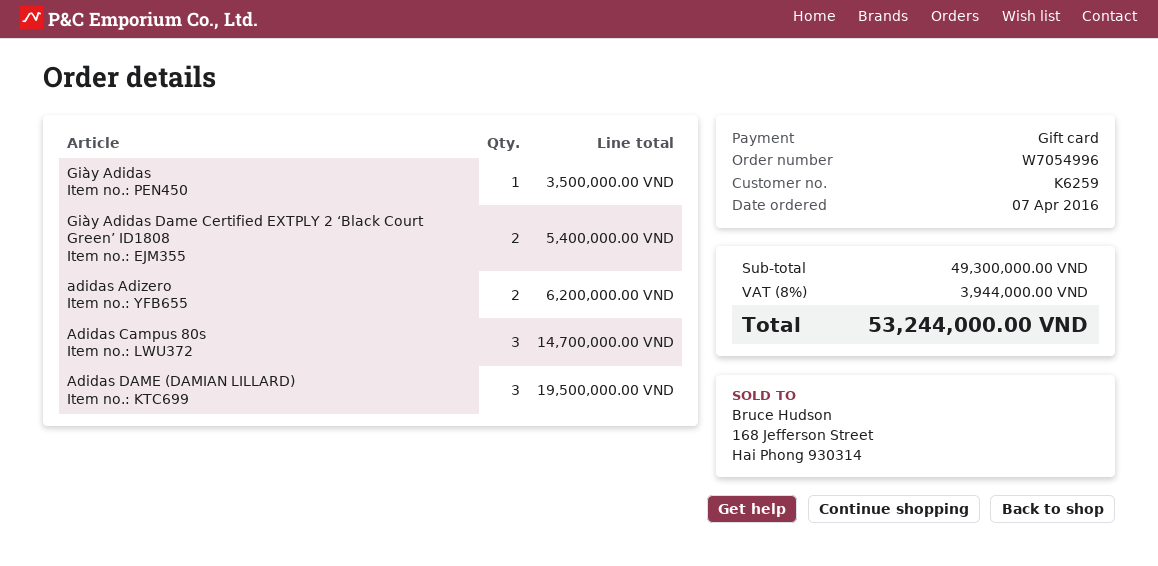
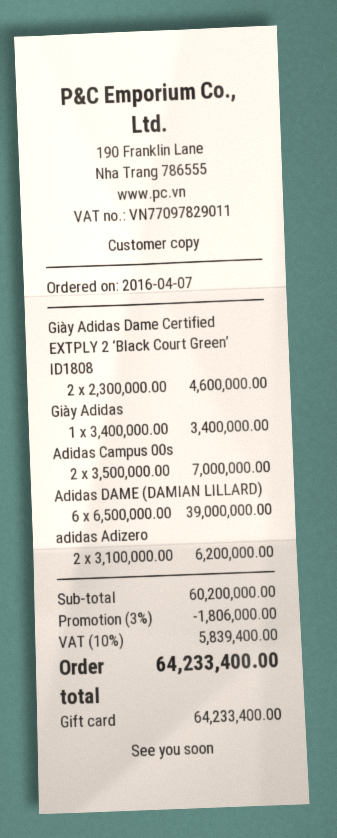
Giày Adidas: 1 for 3500000.00 -> 1 for 3400000.00
Giày Adidas Dame Certified EXTPLY 2 ‘Black Court Green’ ID1808: 2 for 5400000.00 -> 2 for 4600000.00
Adidas Campus 80s: 3 for 14700000.00 -> none
Adidas DAME (DAMIAN LILLARD): 3 for 19500000.00 -> 6 for 39000000.00
Adidas Campus 00s: none -> 2 for 7000000.00
subtotal: 49300000.00 -> 60200000.00
discount: none -> 3% = 1806000.00
tax: 8% = 3944000.00 -> 10% = 5839400.00
total: 53244000.00 -> 64233400.00

